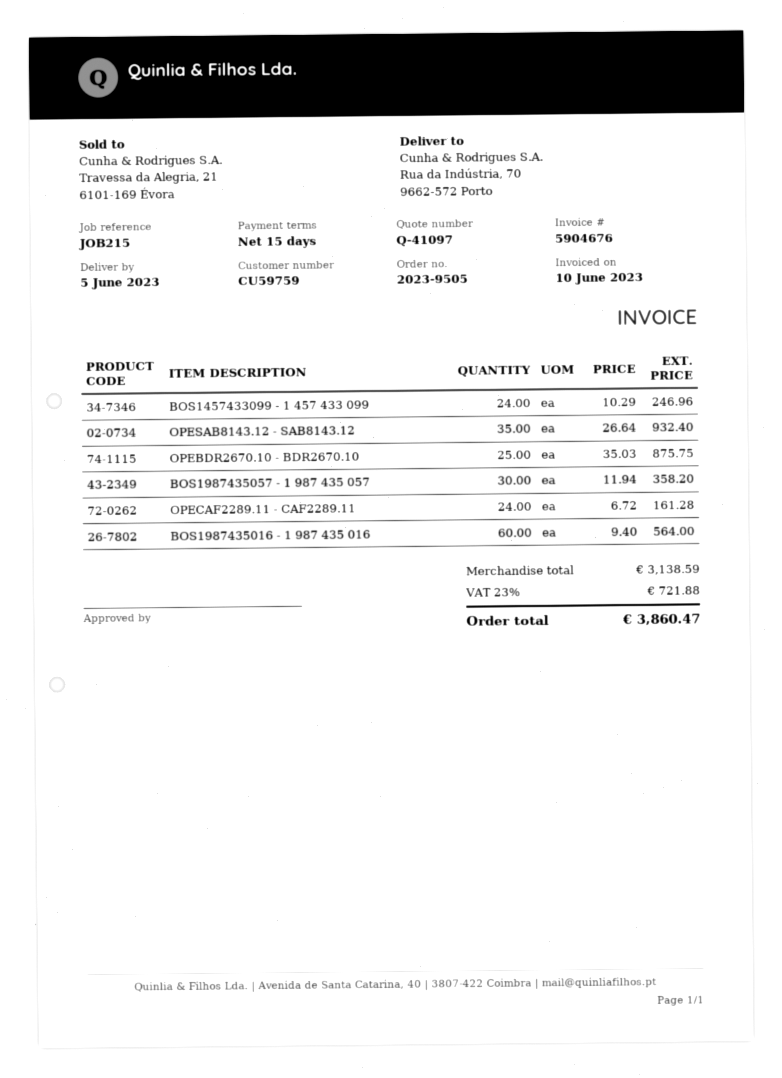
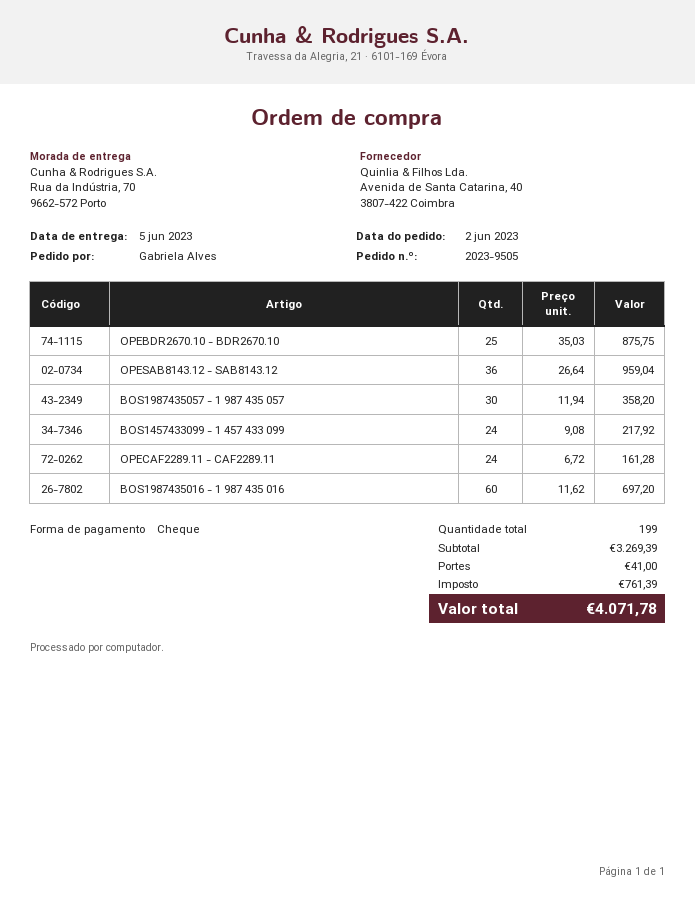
BOS1457433099 - 1 457 433 099: 24 x 10.29 = 246.96 -> 24 x 9.08 = 217.92
OPESAB8143.12 - SAB8143.12: 35 x 26.64 = 932.40 -> 36 x 26.64 = 959.04
BOS1987435016 - 1 987 435 016: 60 x 9.40 = 564.00 -> 60 x 11.62 = 697.20
subtotal: 3138.59 -> 3269.39
shipping: none -> 41.00
tax: 721.88 -> 761.39
total: 3860.47 -> 4071.78

